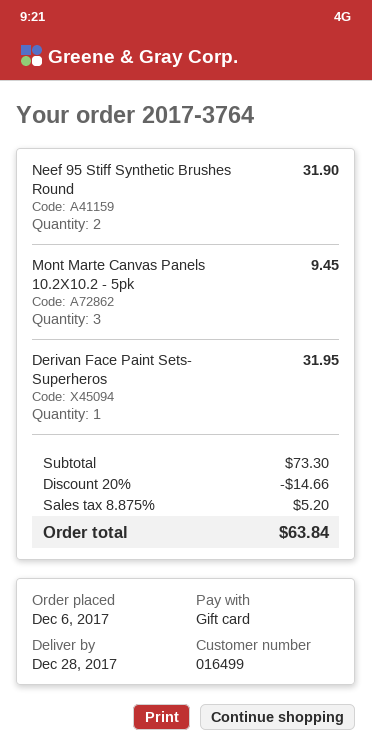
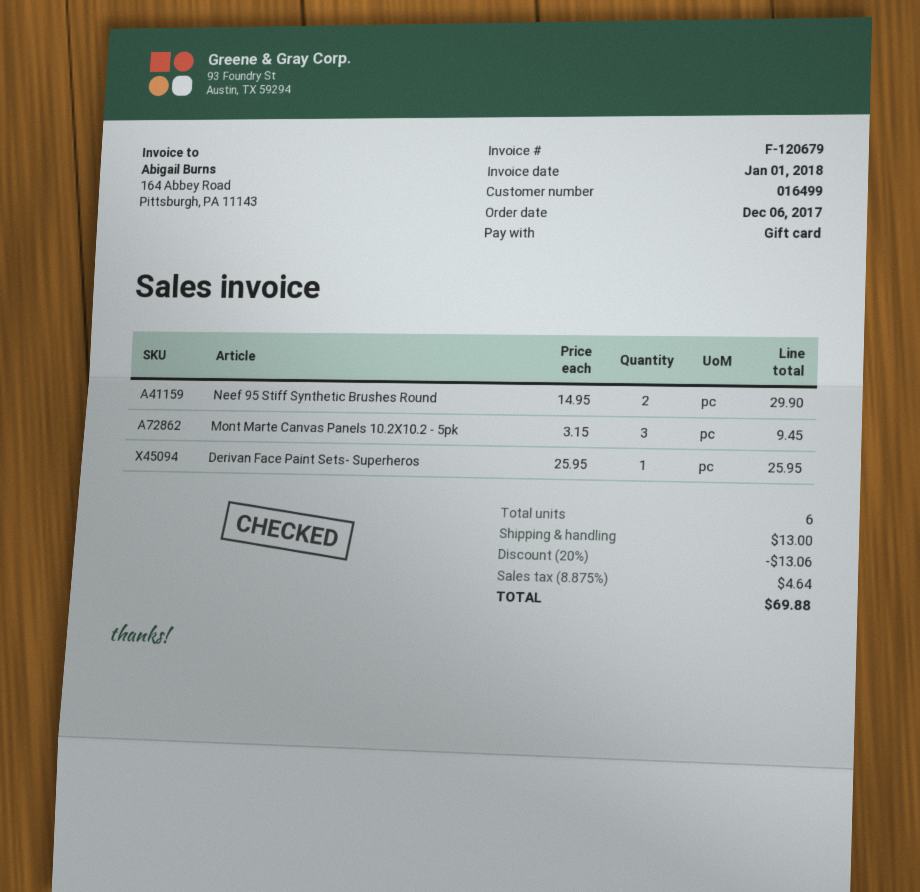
Neef 95 Stiff Synthetic Brushes Round: 2 for 31.90 -> 2 for 29.90
Derivan Face Paint Sets- Superheros: 1 for 31.95 -> 1 for 25.95
discount: 20% = 14.66 -> 20% = 13.06
shipping: none -> 13.00
tax: 8.875% = 5.20 -> 8.875% = 4.64
total: 63.84 -> 69.88

